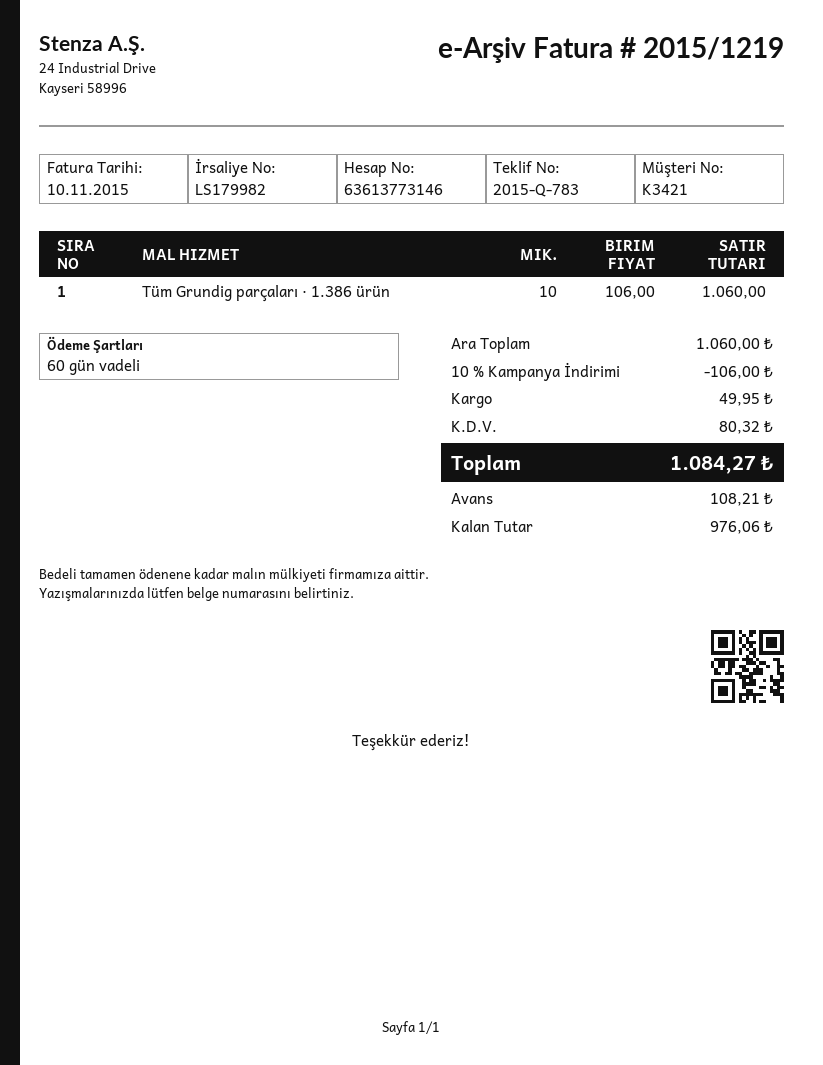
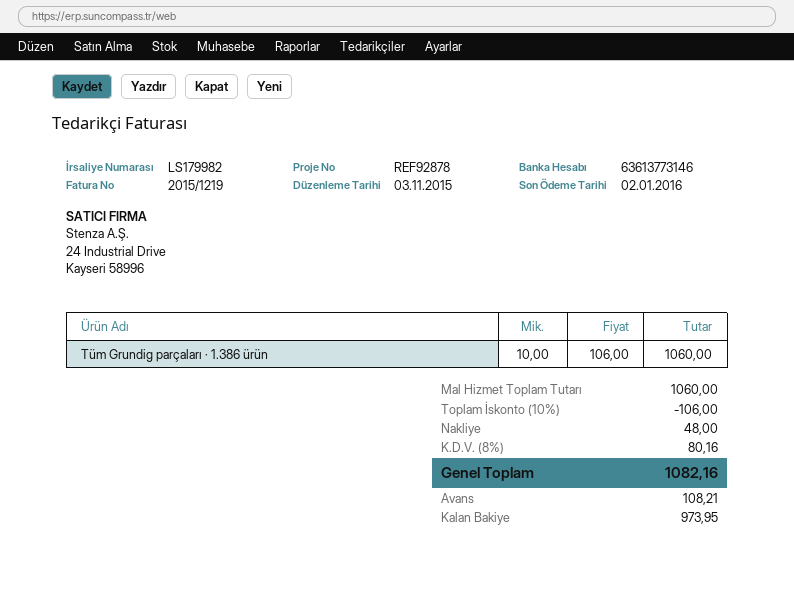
invoice date: 2015-11-10 -> 2015-11-03
shipping: 49.95 -> 48.00
tax: 80.32 -> 80.16
total: 1084.27 -> 1082.16
balance: 976.06 -> 973.95

